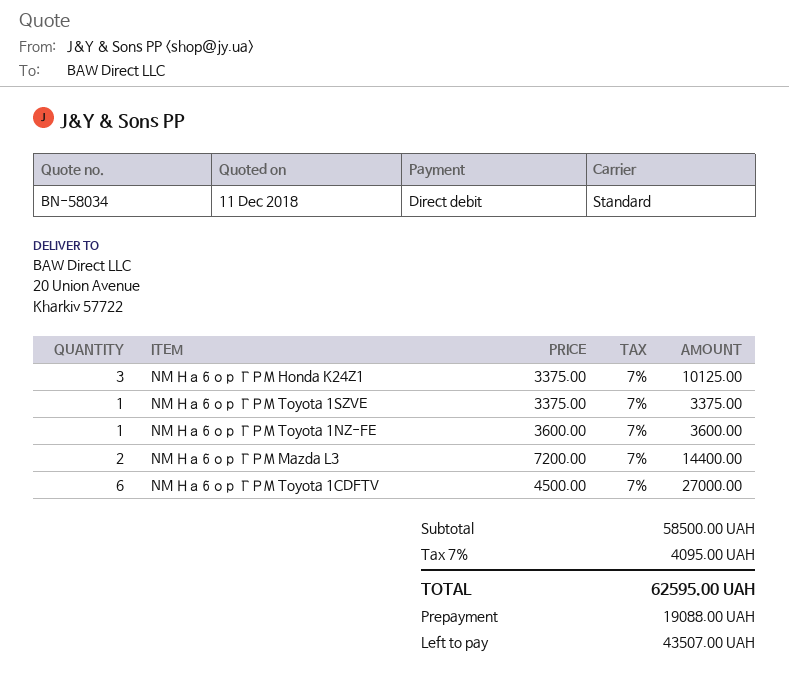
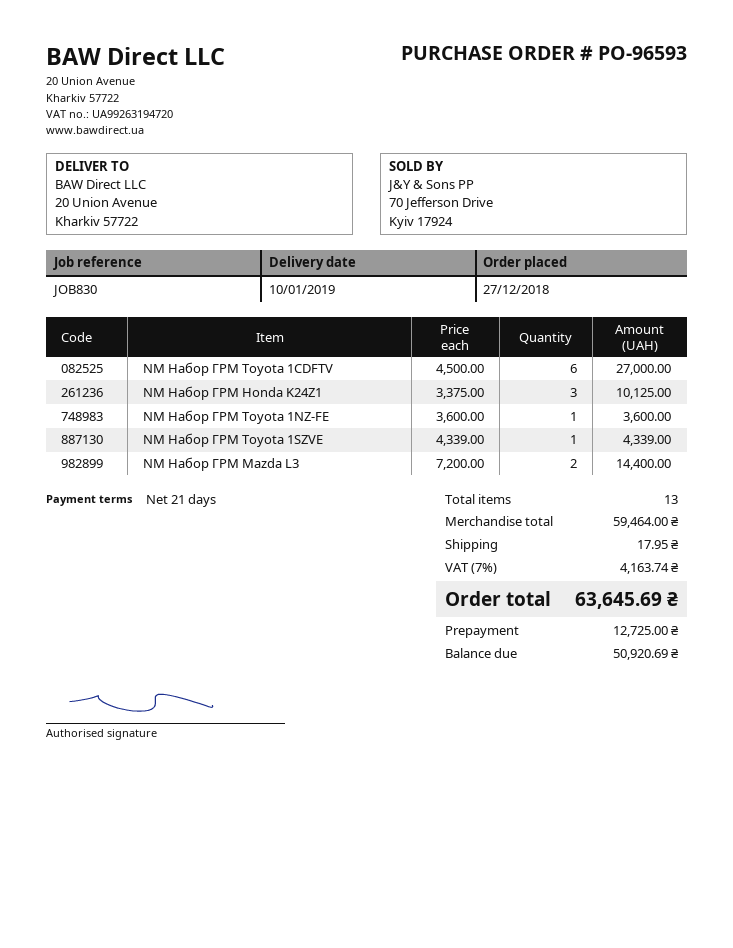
NM Набор ГРМ Toyota 1SZVE: 1 x 3375.00 = 3375.00 -> 1 x 4339.00 = 4339.00
subtotal: 58500.00 -> 59464.00
shipping: none -> 17.95
tax: 7% = 4095.00 -> 7% = 4163.74
total: 62595.00 -> 63645.69
deposit: 19088.00 -> 12725.00
balance: 43507.00 -> 50920.69

